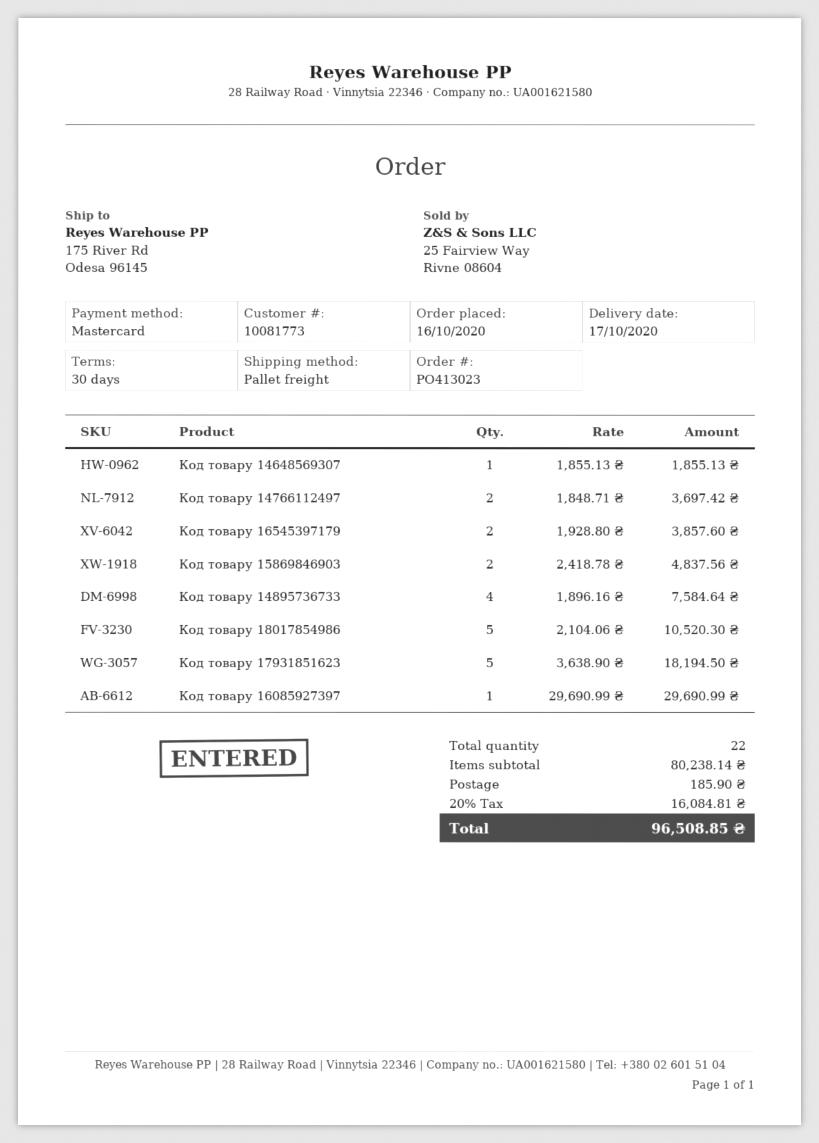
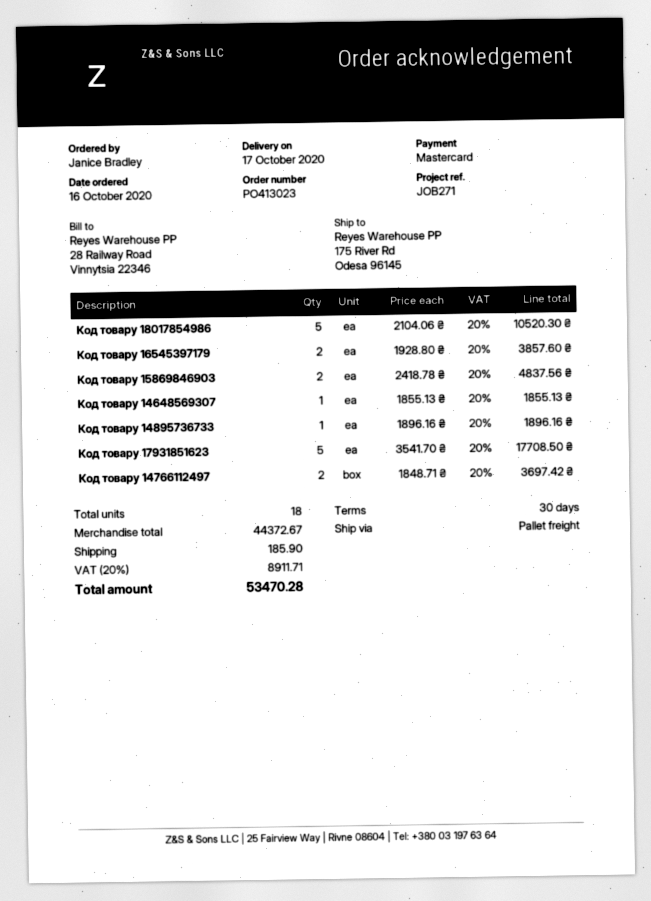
Код товару 14895736733: 4 x 1896.16 = 7584.64 -> 1 x 1896.16 = 1896.16
Код товару 17931851623: 5 x 3638.90 = 18194.50 -> 5 x 3541.70 = 17708.50
Код товару 16085927397: 1 x 29690.99 = 29690.99 -> none
total quantity: 22 -> 18
subtotal: 80238.14 -> 44372.67
tax: 20% = 16084.81 -> 20% = 8911.71
total: 96508.85 -> 53470.28

